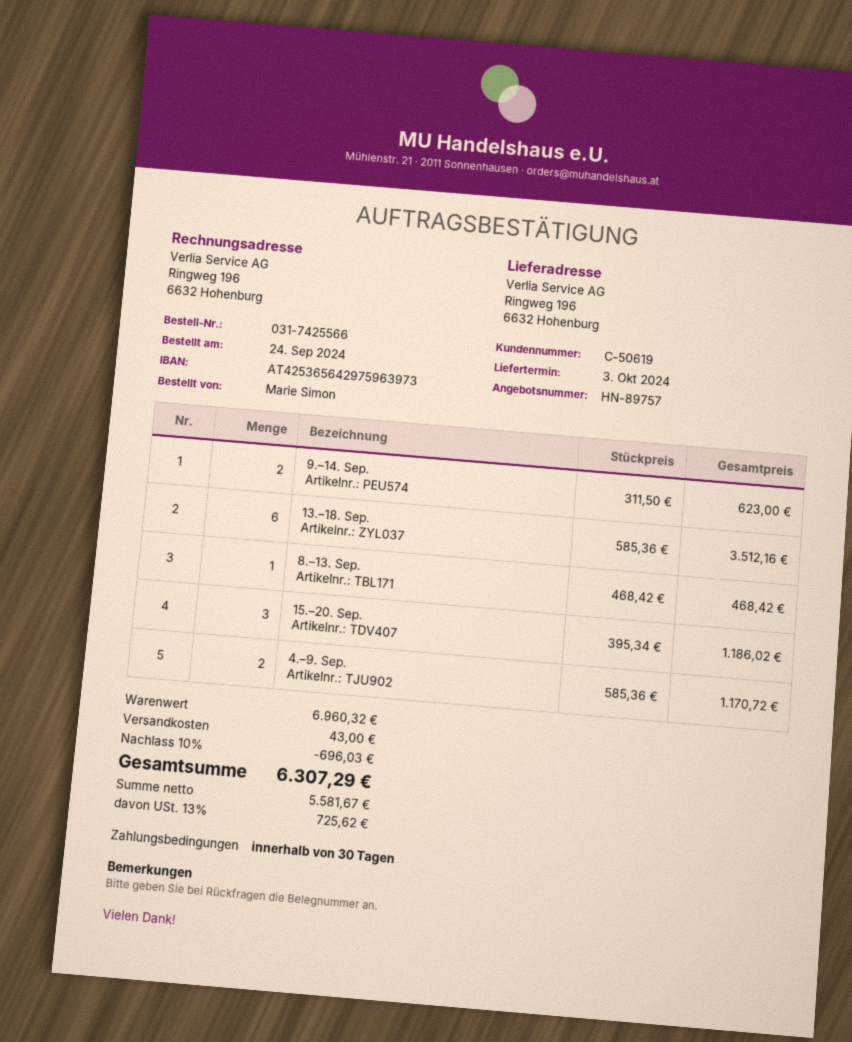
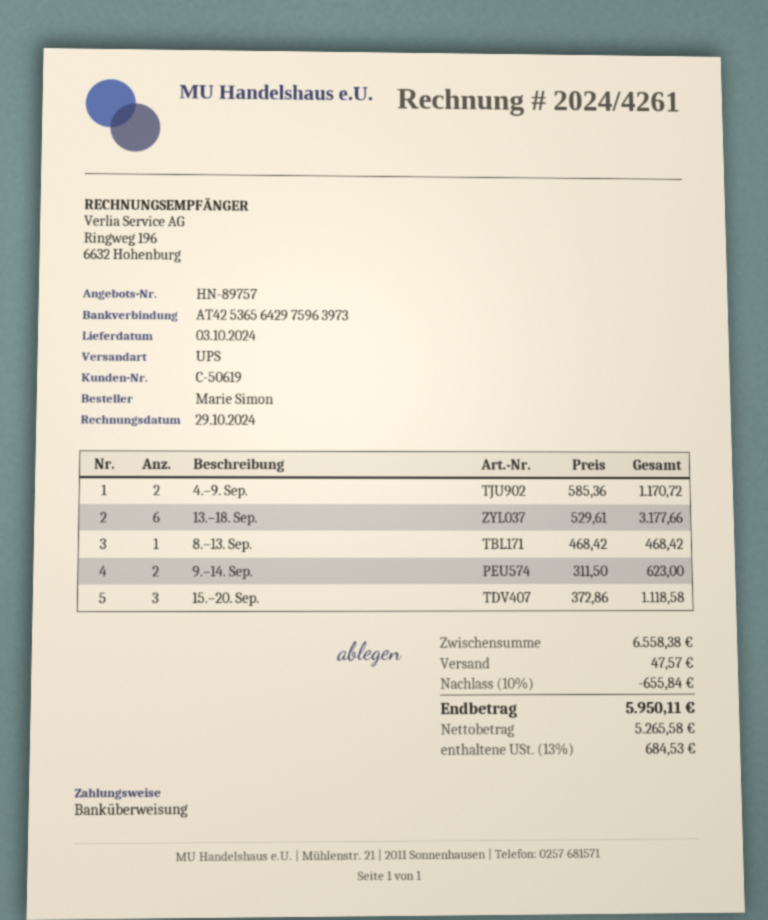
13.–18. Sep.: 6 x 585.36 = 3512.16 -> 6 x 529.61 = 3177.66
15.–20. Sep.: 3 x 395.34 = 1186.02 -> 3 x 372.86 = 1118.58
subtotal: 6960.32 -> 6558.38
discount: 10% = 696.03 -> 10% = 655.84
shipping: 43.00 -> 47.57
net: 5581.67 -> 5265.58
tax: 13% = 725.62 -> 13% = 684.53
total: 6307.29 -> 5950.11

